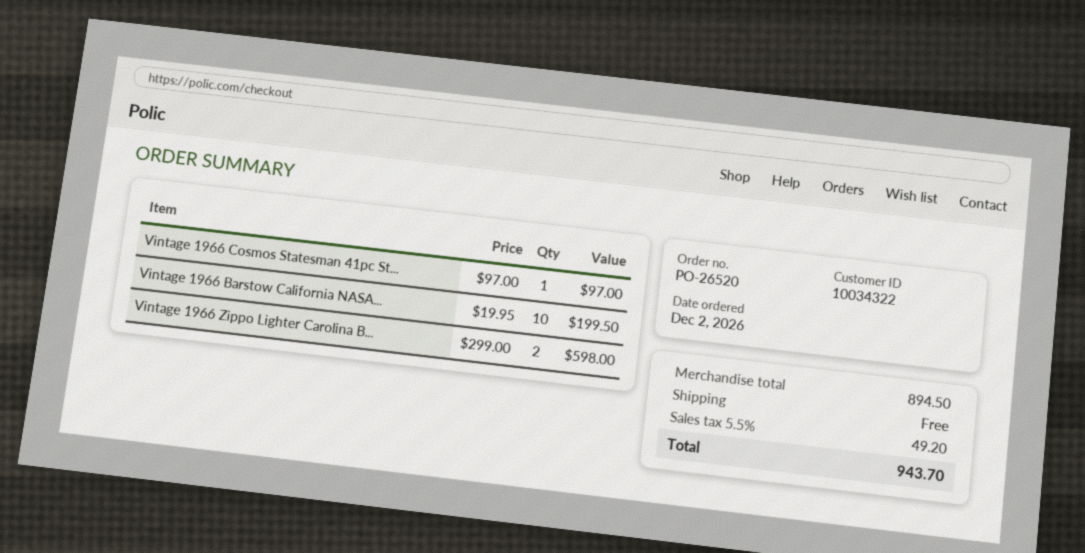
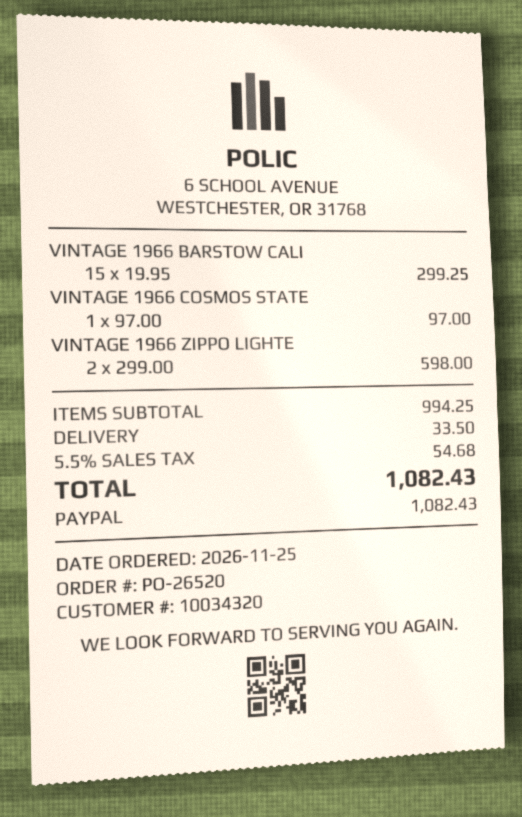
order date: 2026-12-02 -> 2026-11-25
customer number: 10034322 -> 10034320
Vintage 1966 Barstow California NASA...: 10 x 19.95 = 199.50 -> 15 x 19.95 = 299.25
subtotal: 894.50 -> 994.25
shipping: 0.00 -> 33.50
tax: 5.5% = 49.20 -> 5.5% = 54.68
total: 943.70 -> 1082.43

